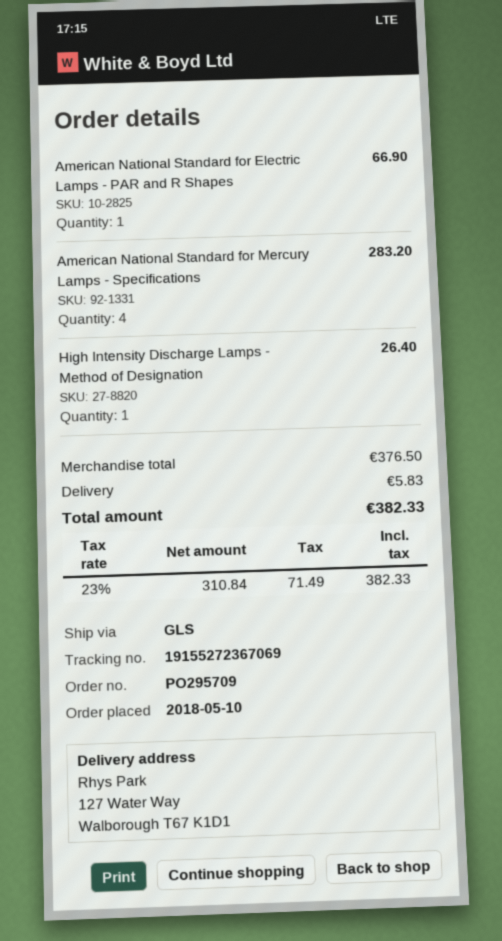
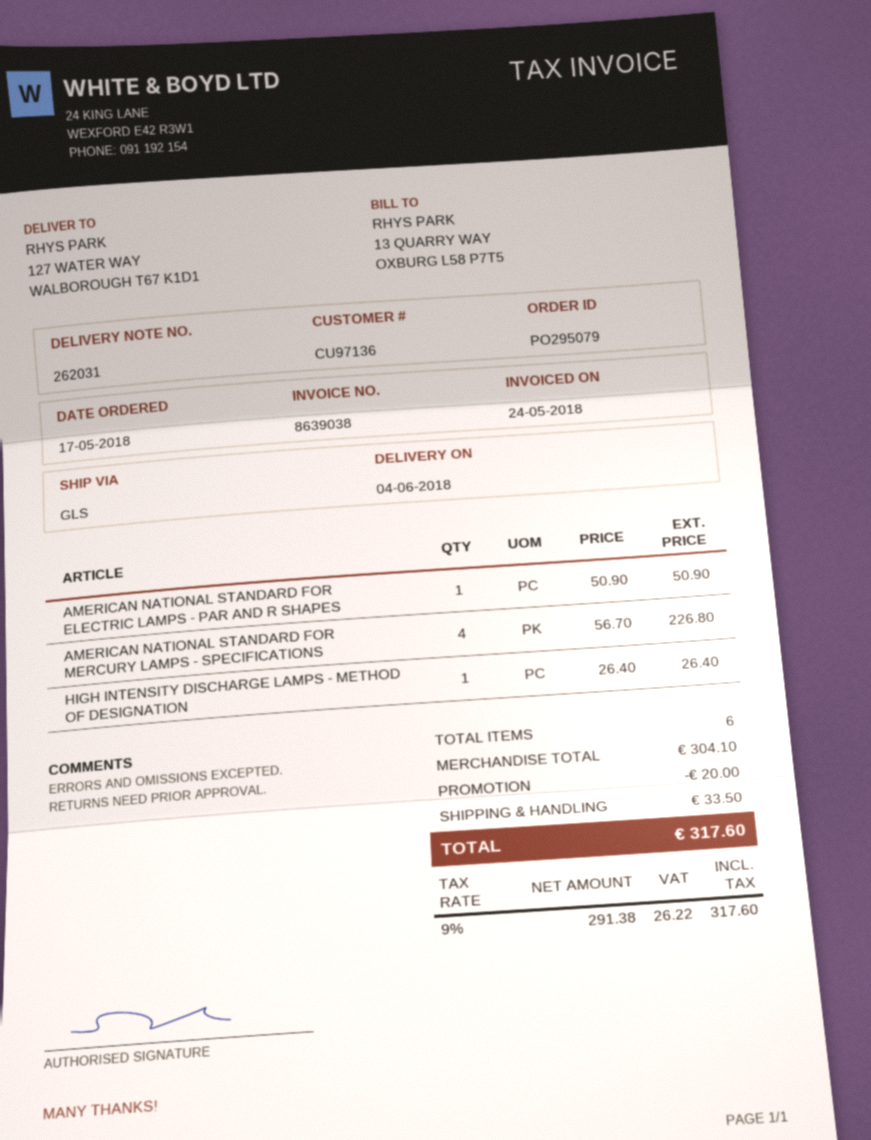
order number: PO295709 -> PO295079
order date: 2018-05-10 -> 2018-05-17
American National Standard for Electric Lamps - PAR and R Shapes: 1 for 66.90 -> 1 for 50.90
American National Standard for Mercury Lamps - Specifications: 4 for 283.20 -> 4 for 226.80
subtotal: 376.50 -> 304.10
discount: none -> 20.00
shipping: 5.83 -> 33.50
net: 310.84 -> 291.38
tax: 23% = 71.49 -> 9% = 26.22
total: 382.33 -> 317.60

